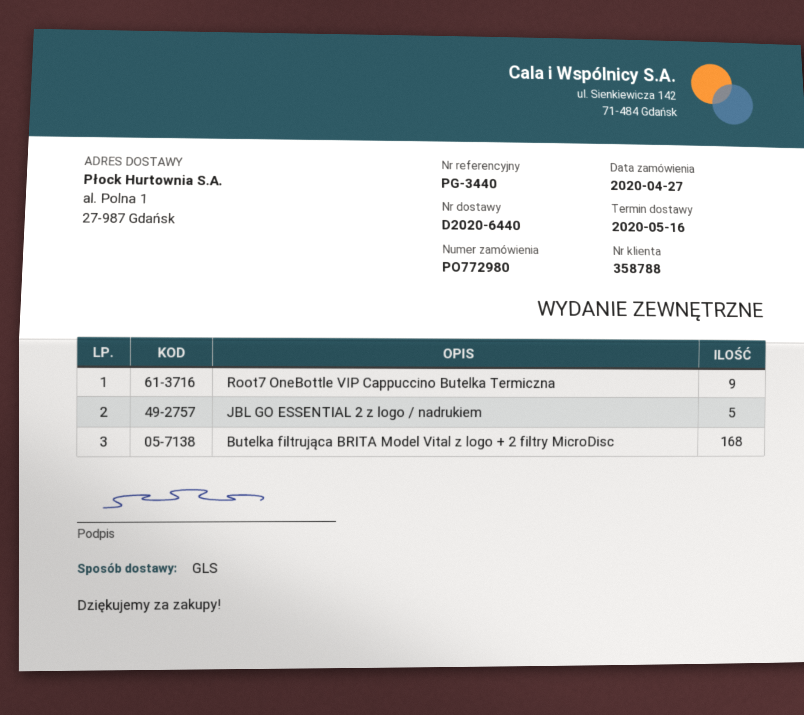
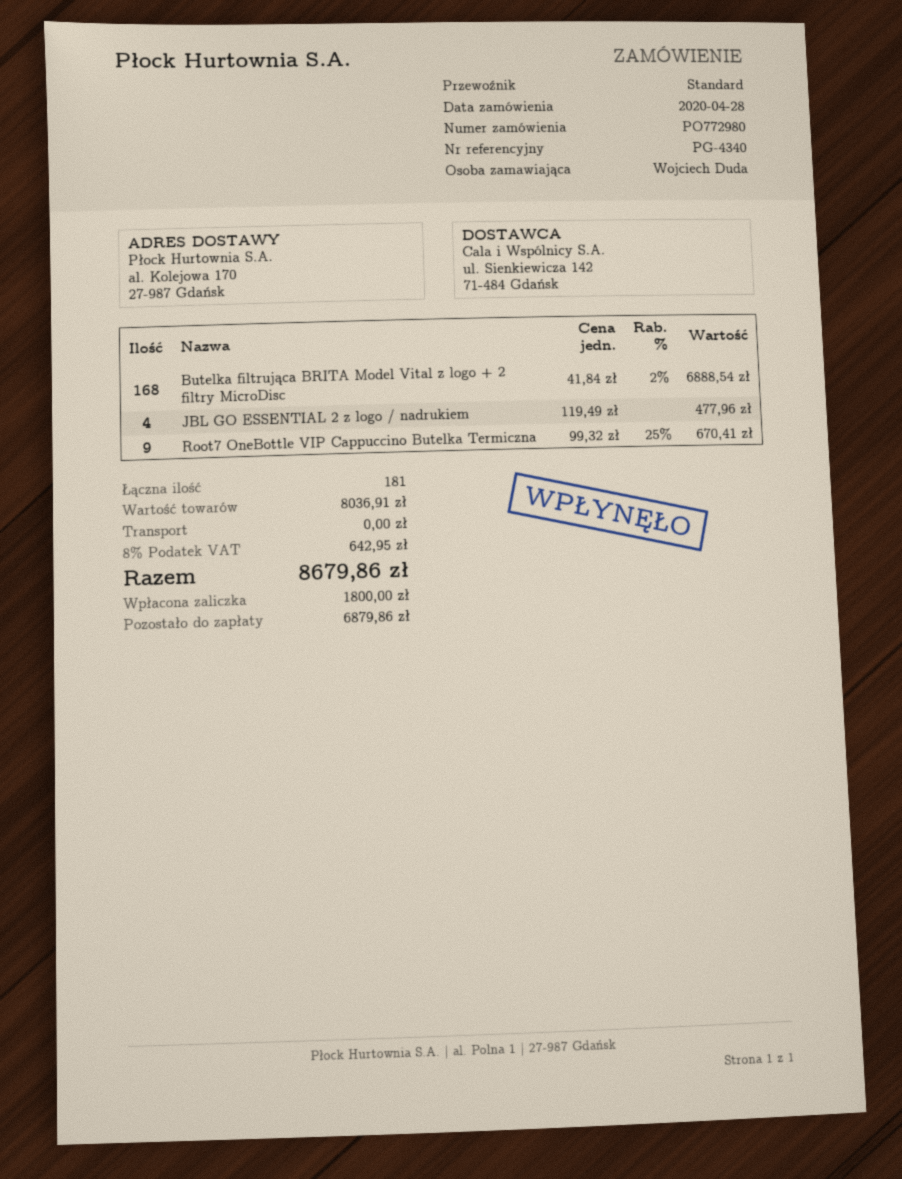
order date: 2020-04-27 -> 2020-04-28
reference: PG-3440 -> PG-4340
shipping method: GLS -> standard
ship to: al. Polna 1, 27-987 Gdańsk -> al. Kolejowa 170, 27-987 Gdańsk
JBL GO ESSENTIAL 2 z logo / nadrukiem: 5 -> 4

